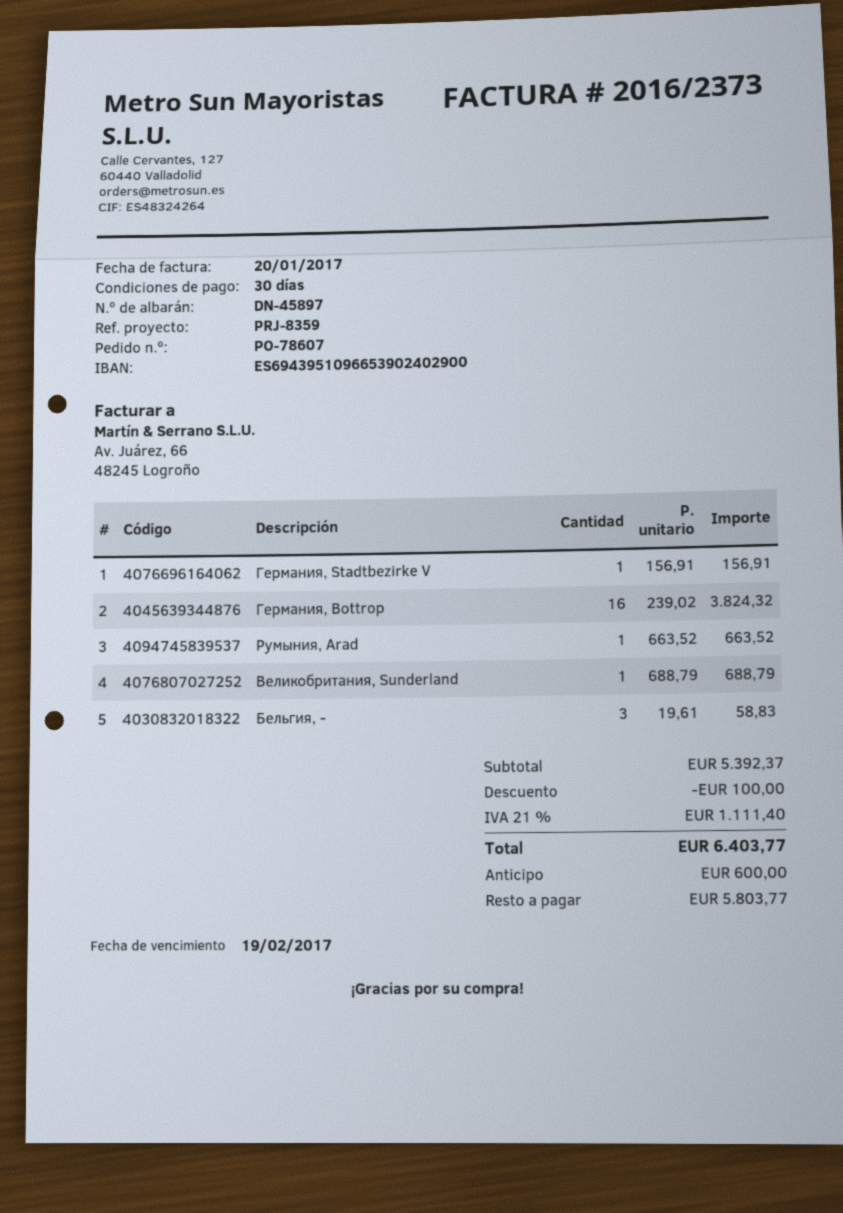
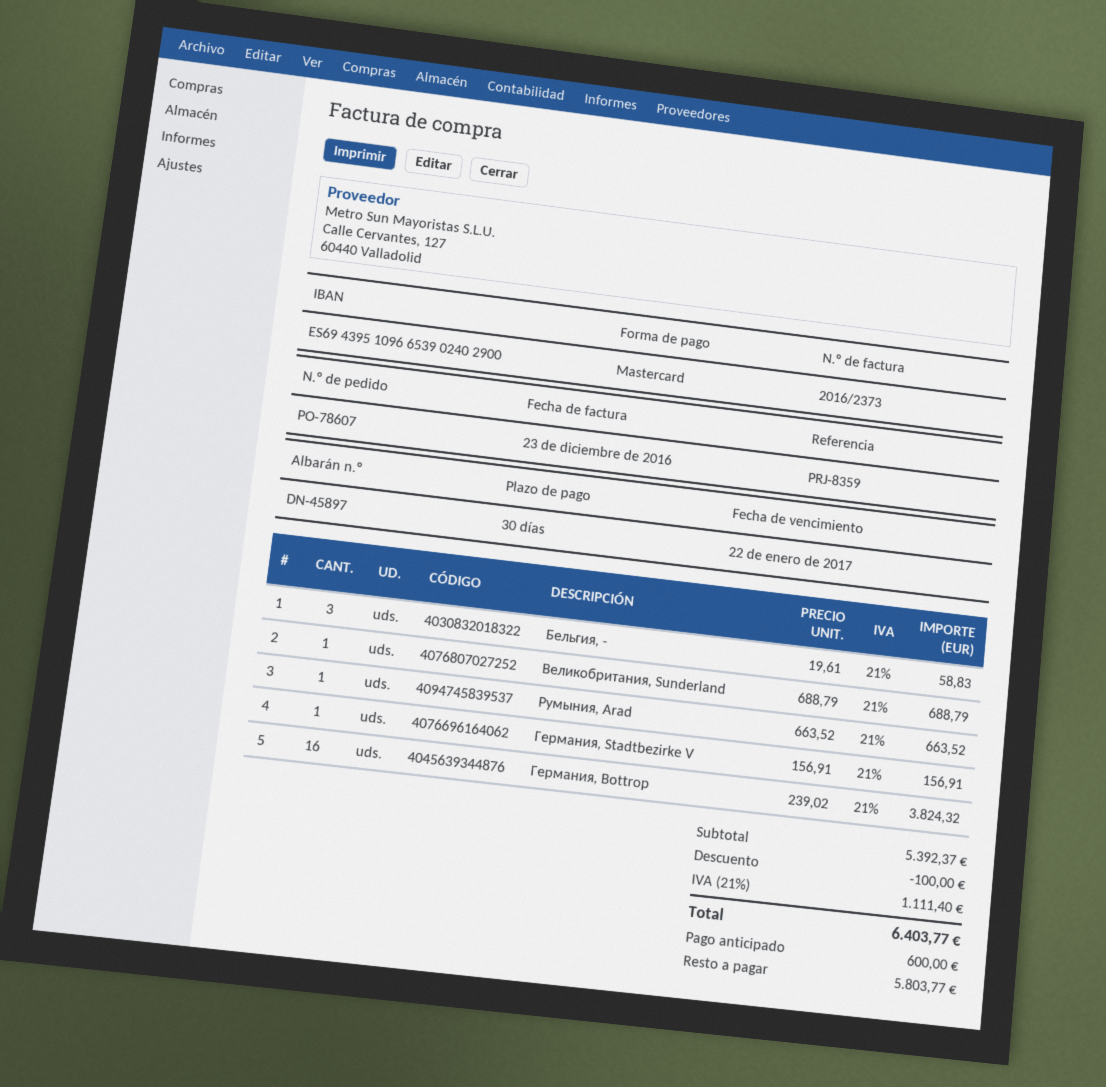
invoice date: 2017-01-20 -> 2016-12-23
due date: 2017-02-19 -> 2017-01-22

